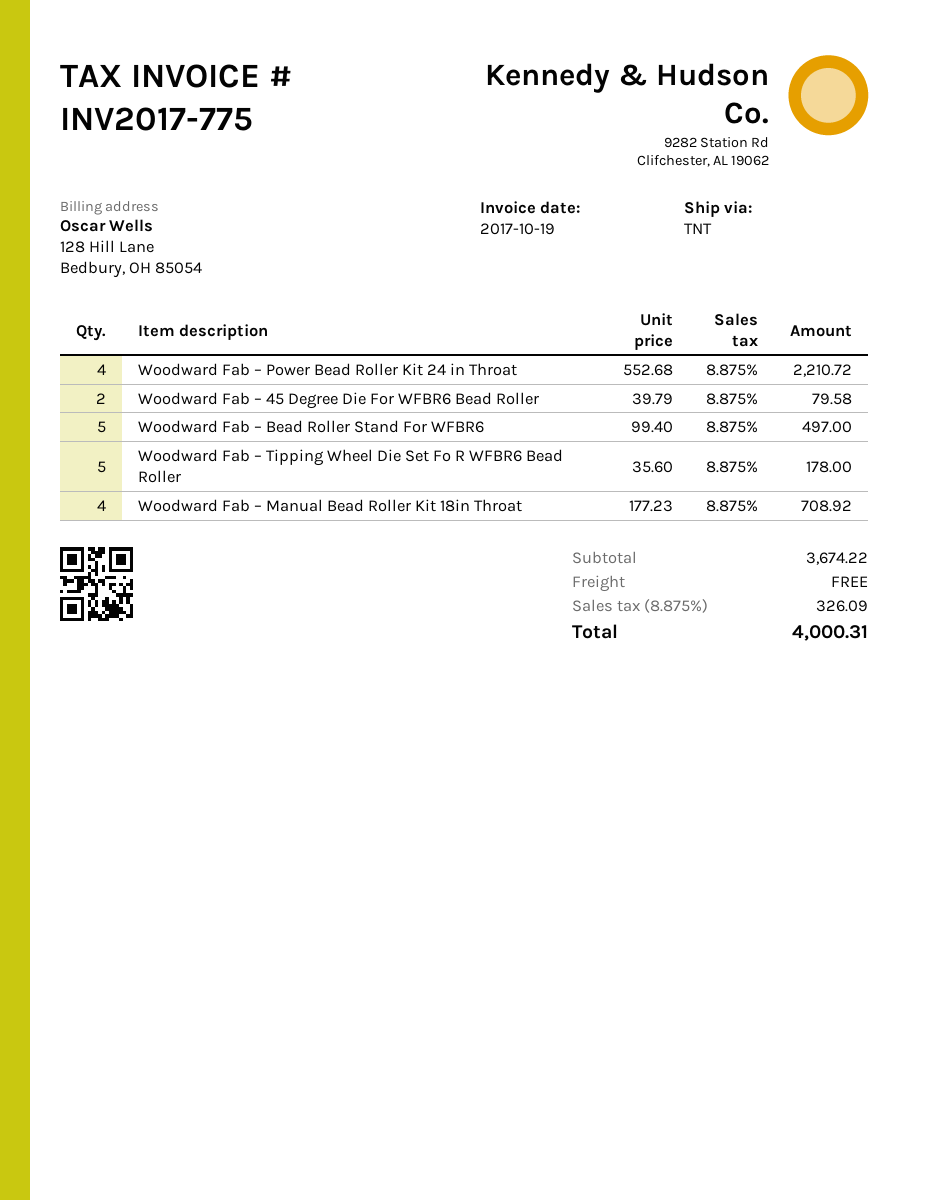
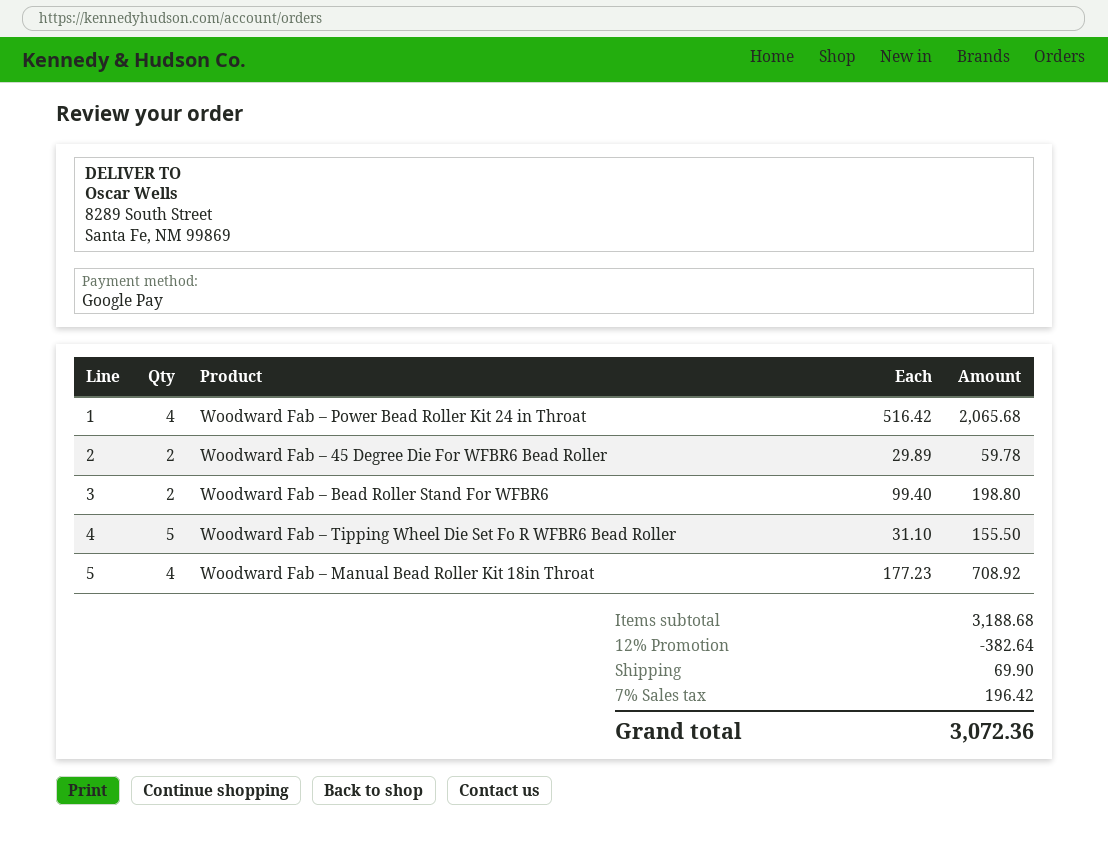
Woodward Fab – Power Bead Roller Kit 24 in Throat: 4 x 552.68 = 2210.72 -> 4 x 516.42 = 2065.68
Woodward Fab – 45 Degree Die For WFBR6 Bead Roller: 2 x 39.79 = 79.58 -> 2 x 29.89 = 59.78
Woodward Fab – Bead Roller Stand For WFBR6: 5 x 99.40 = 497.00 -> 2 x 99.40 = 198.80
Woodward Fab – Tipping Wheel Die Set Fo R WFBR6 Bead Roller: 5 x 35.60 = 178.00 -> 5 x 31.10 = 155.50
subtotal: 3674.22 -> 3188.68
discount: none -> 12% = 382.64
shipping: 0.00 -> 69.90
tax: 8.875% = 326.09 -> 7% = 196.42
total: 4000.31 -> 3072.36

